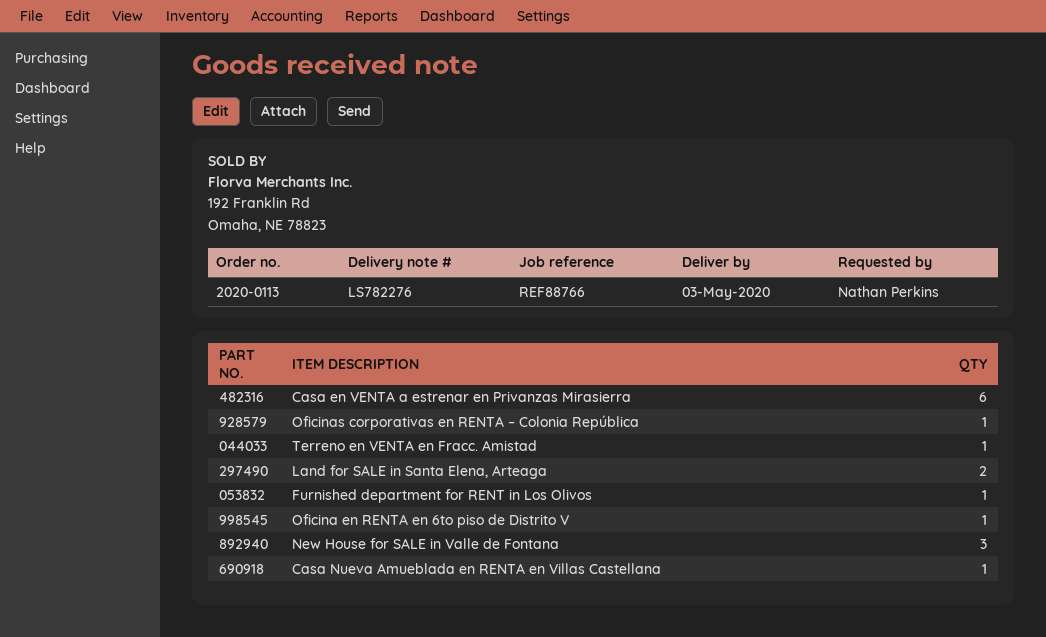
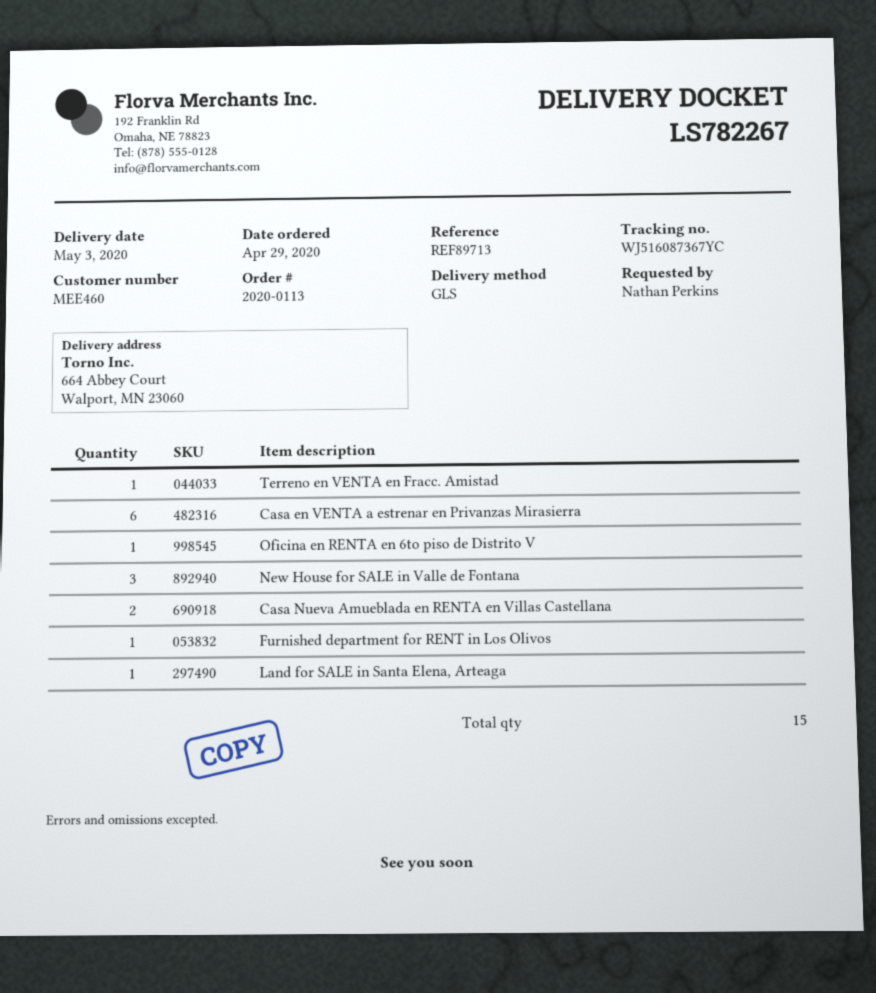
delivery note number: LS782276 -> LS782267
reference: REF88766 -> REF89713
Oficinas corporativas en RENTA – Colonia República: 1 -> none
Land for SALE in Santa Elena, Arteaga: 2 -> 1
Casa Nueva Amueblada en RENTA en Villas Castellana: 1 -> 2

